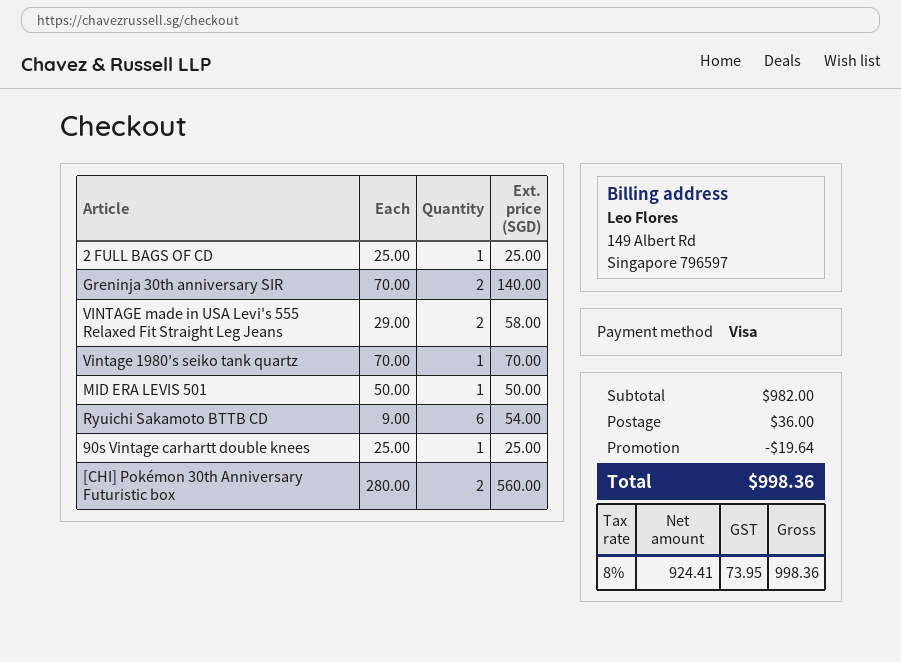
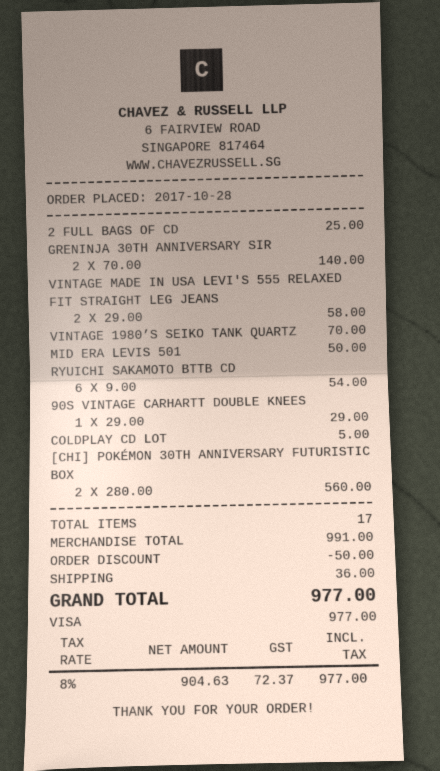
90s Vintage carhartt double knees: 1 x 25.00 = 25.00 -> 1 x 29.00 = 29.00
COLDPLAY CD LOT: none -> 1 x 5.00 = 5.00
subtotal: 982.00 -> 991.00
discount: 19.64 -> 50.00
net: 924.41 -> 904.63
tax: 8% = 73.95 -> 8% = 72.37
total: 998.36 -> 977.00

